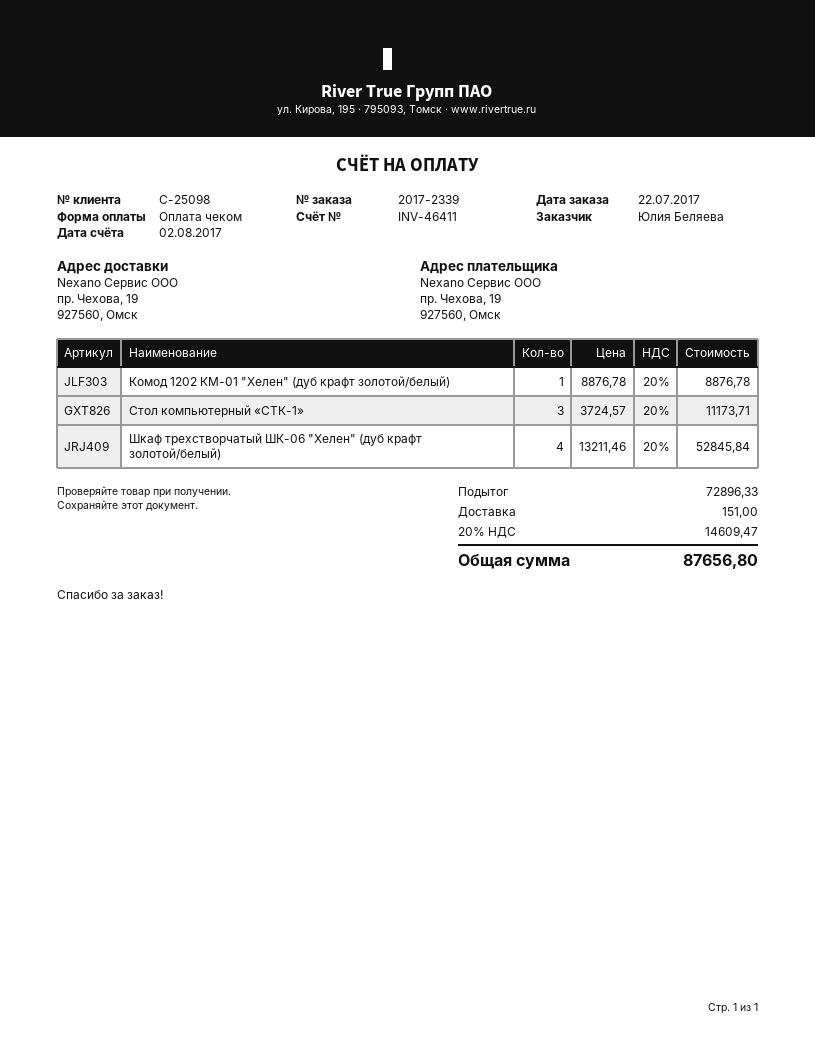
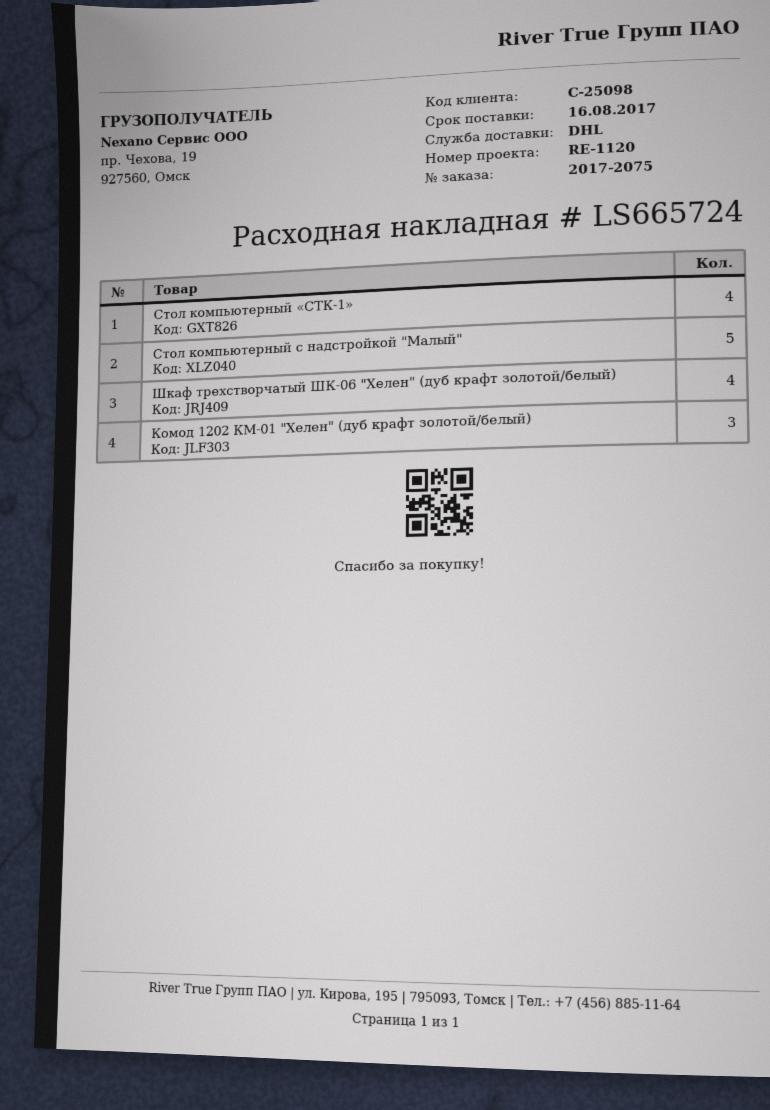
order number: 2017-2339 -> 2017-2075
Комод 1202 КМ-01 "Хелен" (дуб крафт золотой/белый): 1 -> 3
Стол компьютерный «СТК-1»: 3 -> 4
Стол компьютерный с надстройкой "Малый": none -> 5

